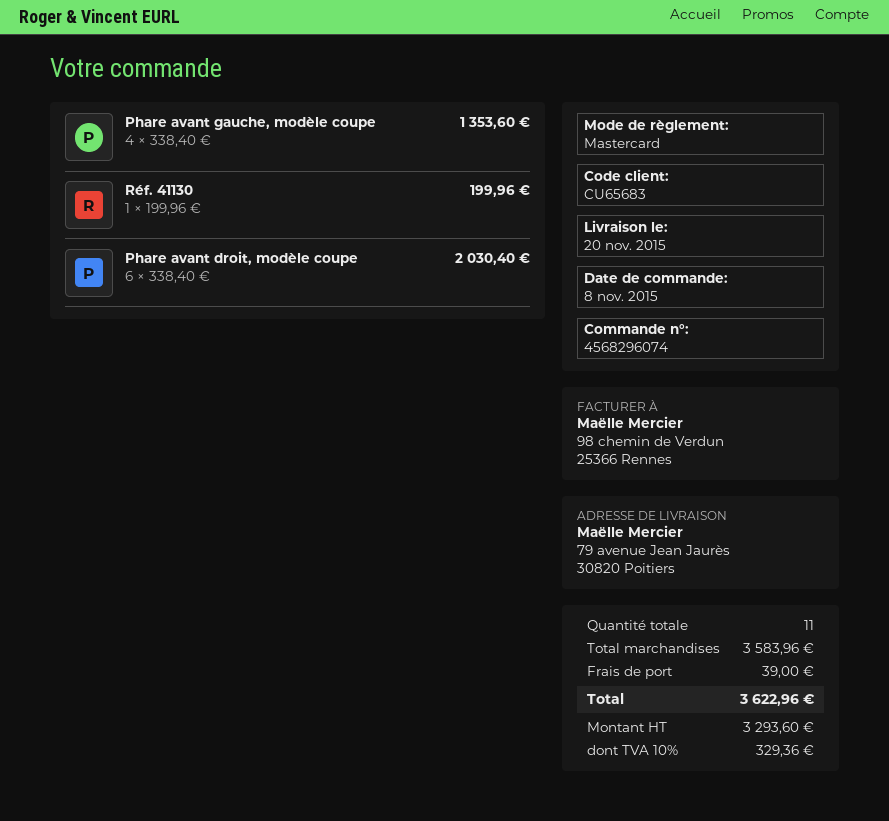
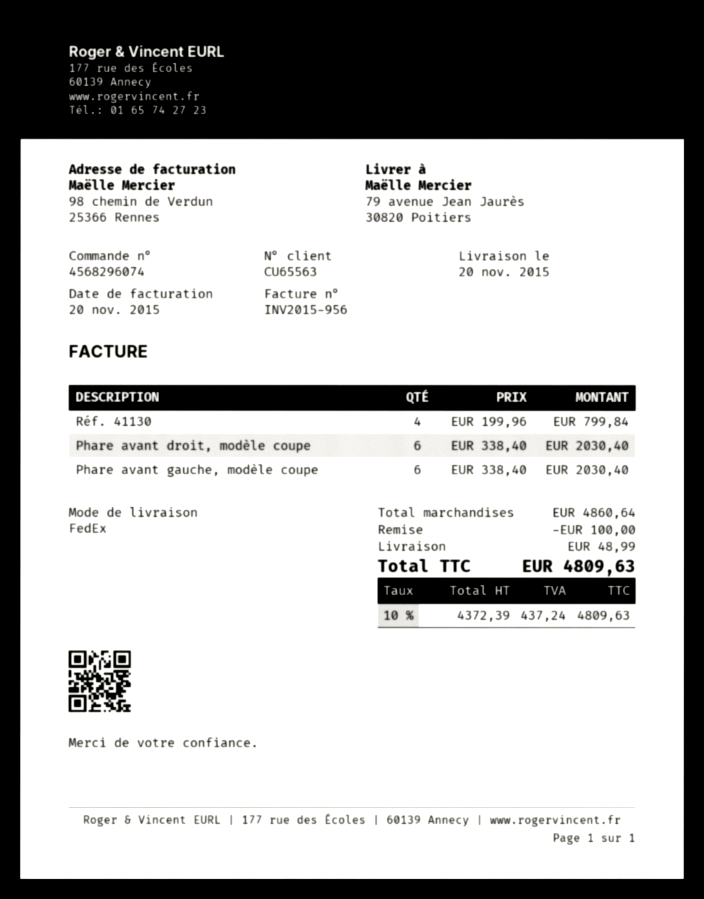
customer number: CU65683 -> CU65563
Phare avant gauche, modèle coupe: 4 x 338.40 = 1353.60 -> 6 x 338.40 = 2030.40
Réf. 41130: 1 x 199.96 = 199.96 -> 4 x 199.96 = 799.84
subtotal: 3583.96 -> 4860.64
discount: none -> 100.00
shipping: 39.00 -> 48.99
net: 3293.60 -> 4372.39
tax: 10% = 329.36 -> 10% = 437.24
total: 3622.96 -> 4809.63

